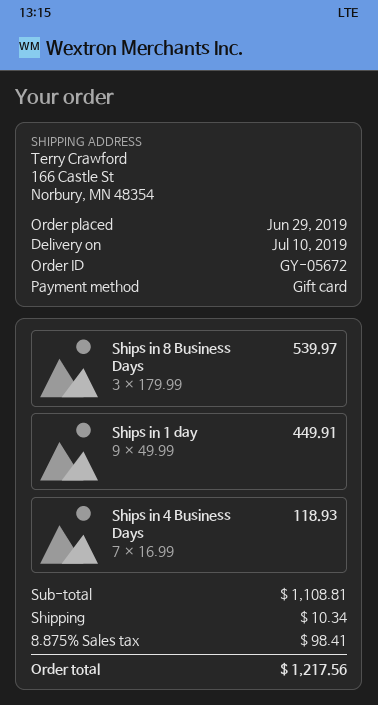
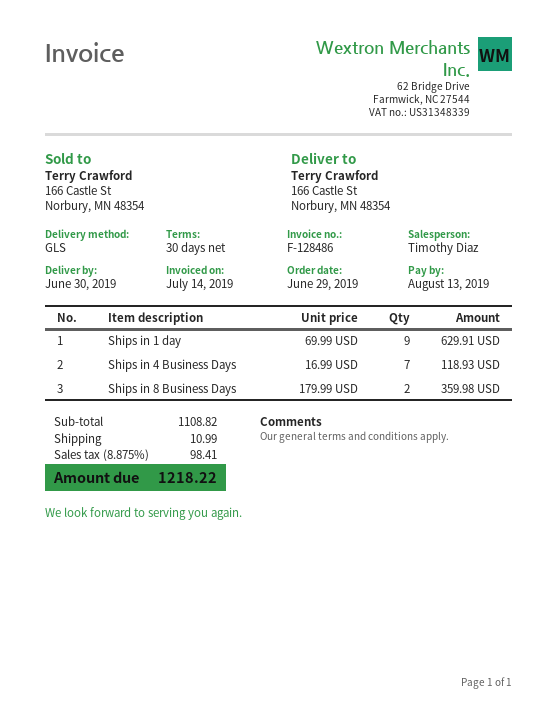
delivery date: 2019-07-10 -> 2019-06-30
Ships in 8 Business Days: 3 x 179.99 = 539.97 -> 2 x 179.99 = 359.98
Ships in 1 day: 9 x 49.99 = 449.91 -> 9 x 69.99 = 629.91
subtotal: 1108.81 -> 1108.82
shipping: 10.34 -> 10.99
total: 1217.56 -> 1218.22

